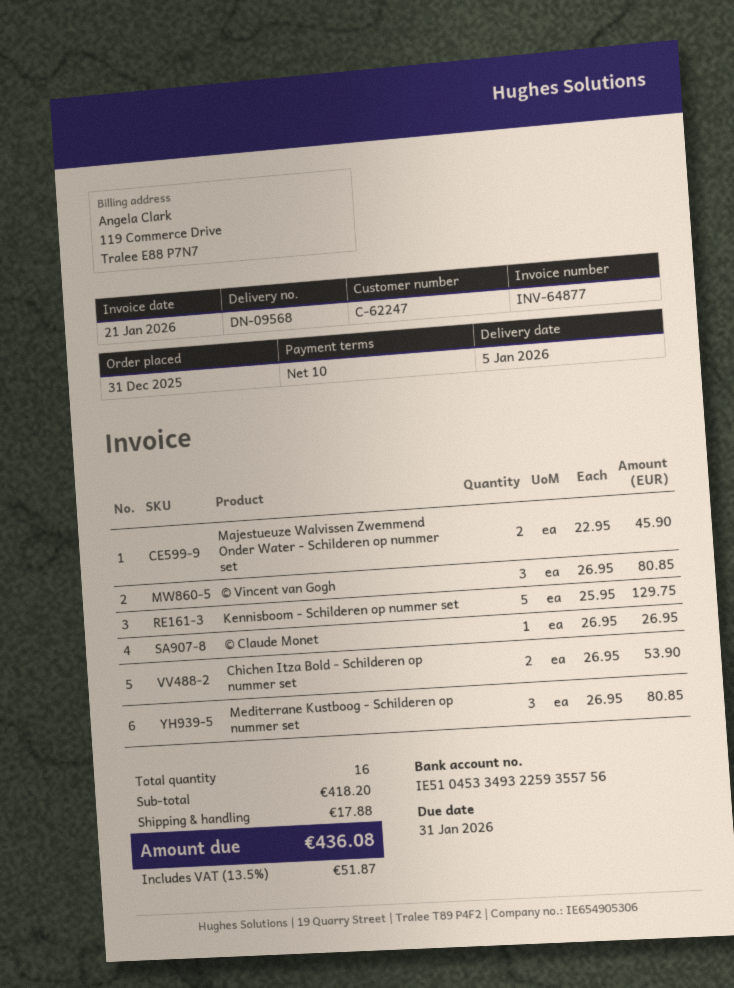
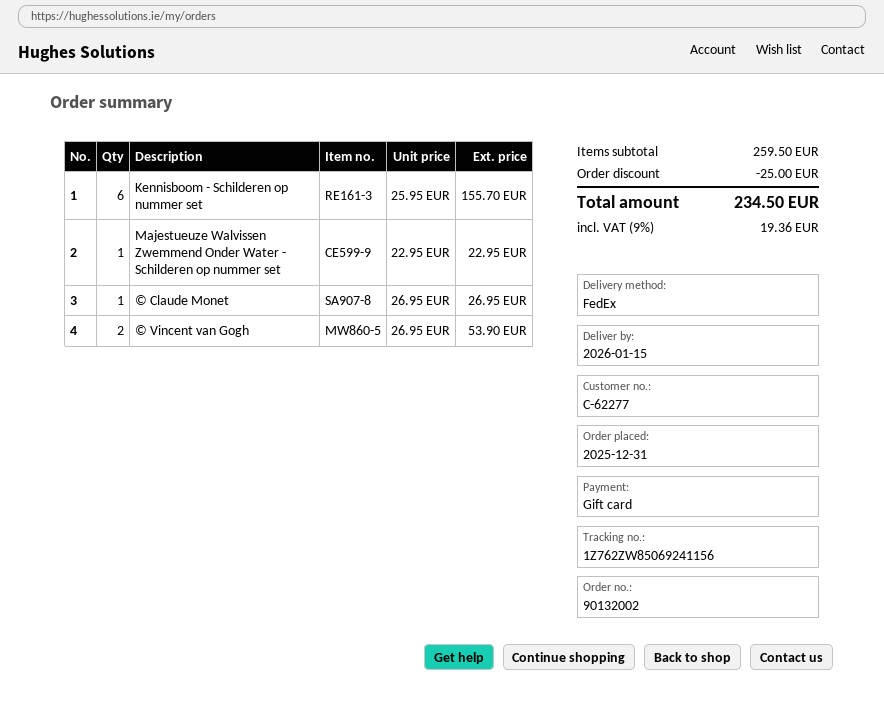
delivery date: 2026-01-05 -> 2026-01-15
customer number: C-62247 -> C-62277
Majestueuze Walvissen Zwemmend Onder Water - Schilderen op nummer set: 2 x 22.95 = 45.90 -> 1 x 22.95 = 22.95
© Vincent van Gogh: 3 x 26.95 = 80.85 -> 2 x 26.95 = 53.90
Kennisboom - Schilderen op nummer set: 5 x 25.95 = 129.75 -> 6 x 25.95 = 155.70
Chichen Itza Bold - Schilderen op nummer set: 2 x 26.95 = 53.90 -> none
Mediterrane Kustboog - Schilderen op nummer set: 3 x 26.95 = 80.85 -> none
subtotal: 418.20 -> 259.50
discount: none -> 25.00
shipping: 17.88 -> none
tax: 13.5% = 51.87 -> 9% = 19.36
total: 436.08 -> 234.50

